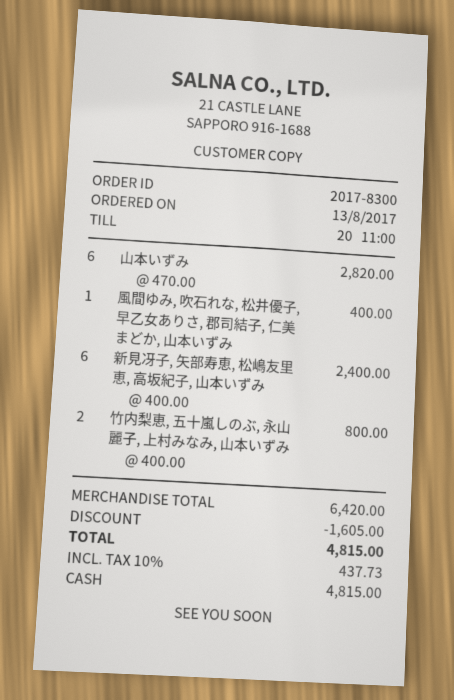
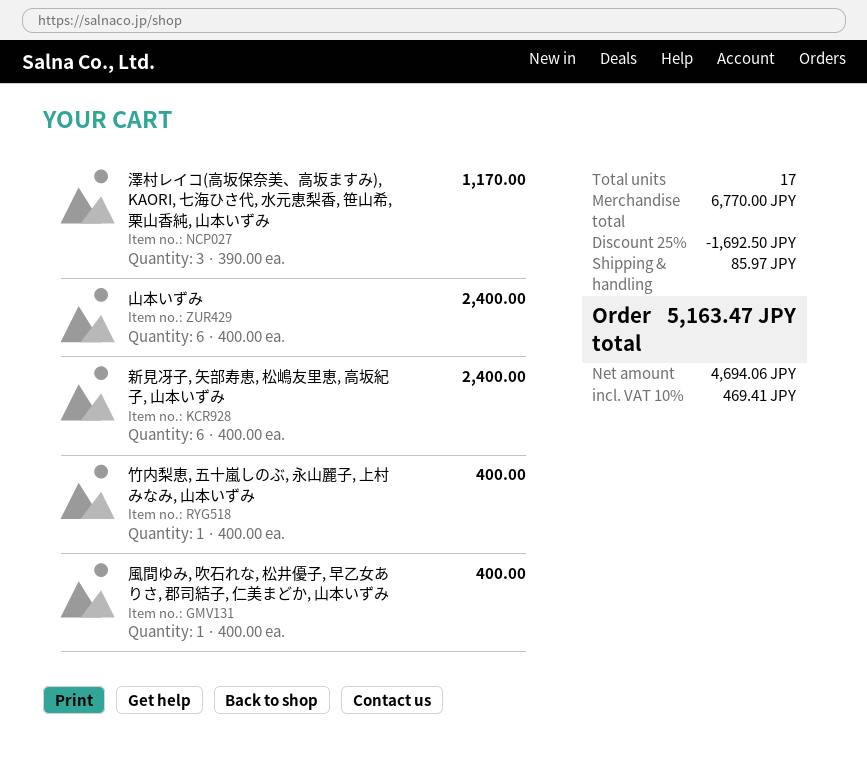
山本いずみ: 6 x 470.00 = 2820.00 -> 6 x 400.00 = 2400.00
竹内梨恵, 五十嵐しのぶ, 永山麗子, 上村みなみ, 山本いずみ: 2 x 400.00 = 800.00 -> 1 x 400.00 = 400.00
澤村レイコ(高坂保奈美、高坂ますみ), KAORI, 七海ひさ代, 水元恵梨香, 笹山希, 栗山香純, 山本いずみ: none -> 3 x 390.00 = 1170.00
subtotal: 6420.00 -> 6770.00
discount: 1605.00 -> 1692.50
shipping: none -> 85.97
tax: 10% = 437.73 -> 10% = 469.41
total: 4815.00 -> 5163.47

